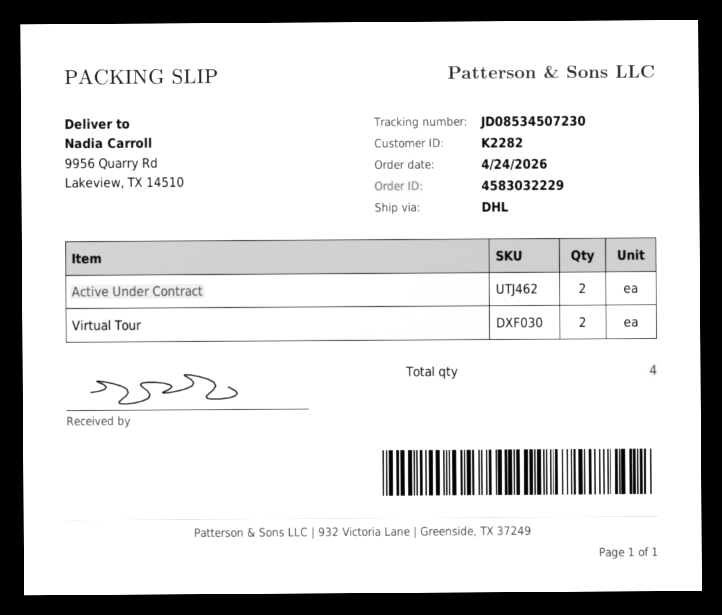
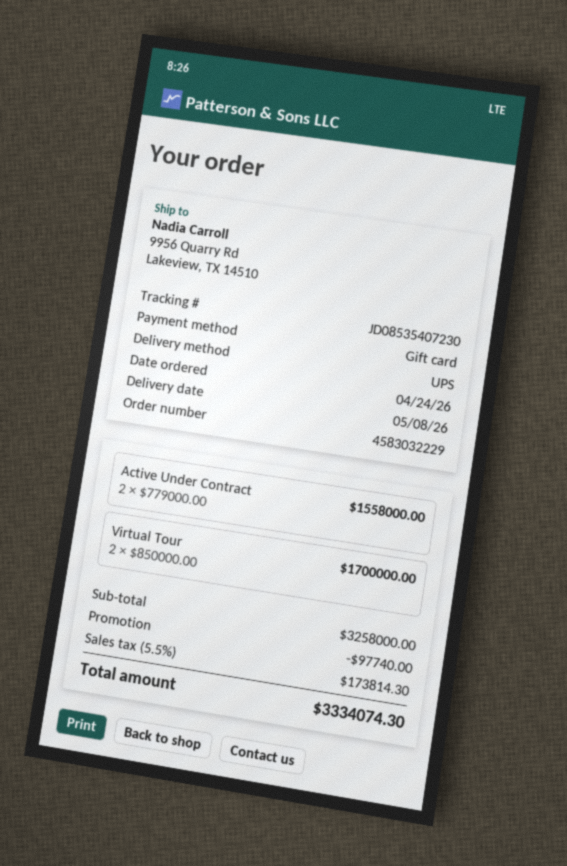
shipping method: DHL -> UPS
tracking number: JD08534507230 -> JD08535407230

